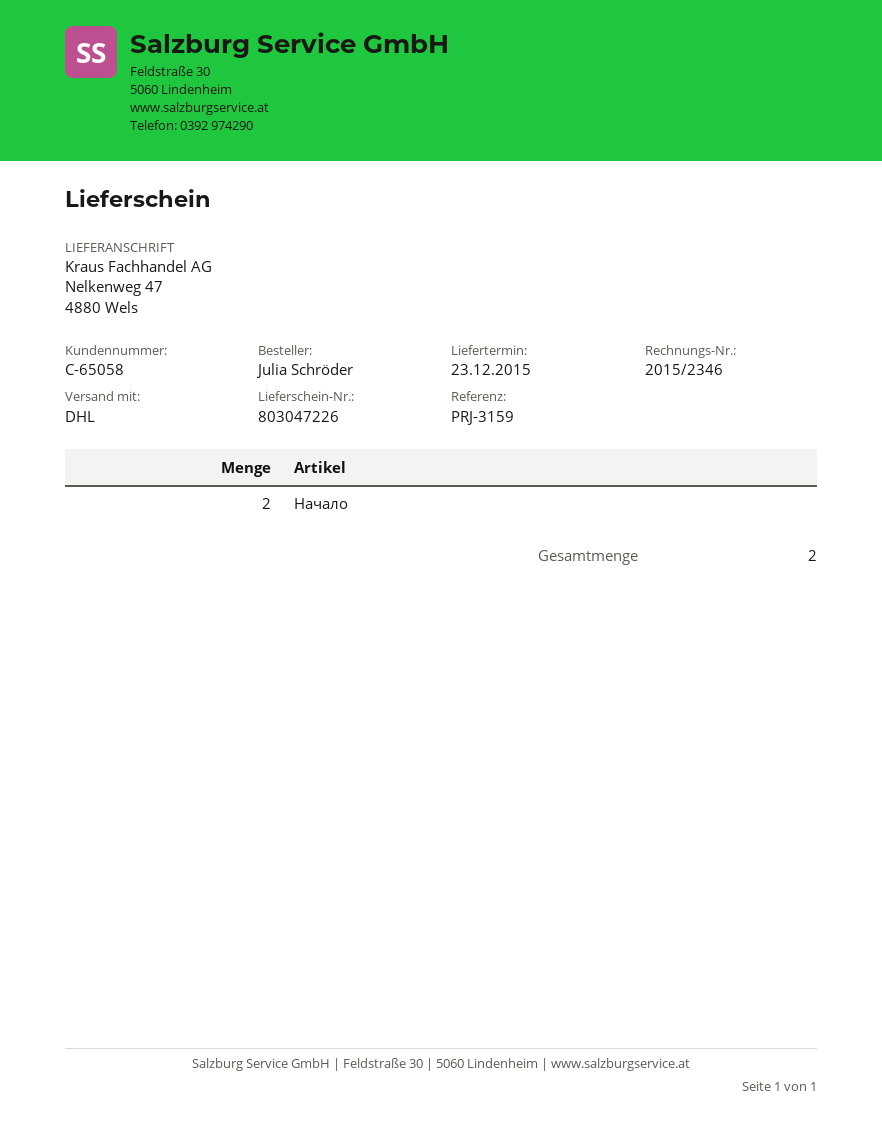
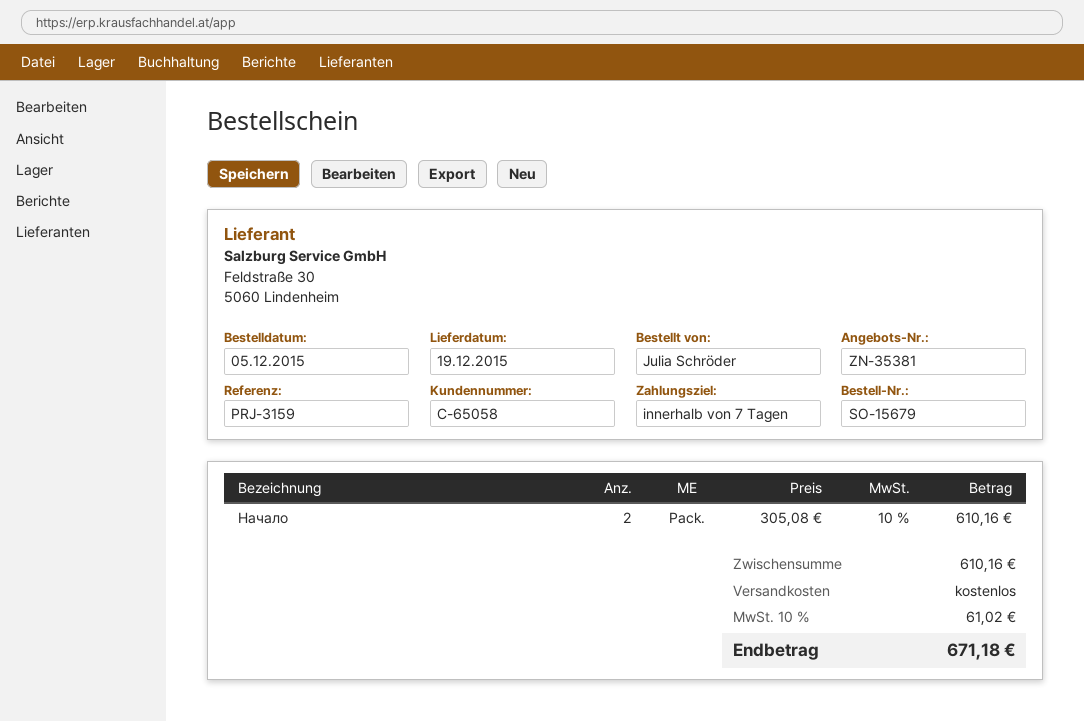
delivery date: 2015-12-23 -> 2015-12-19

